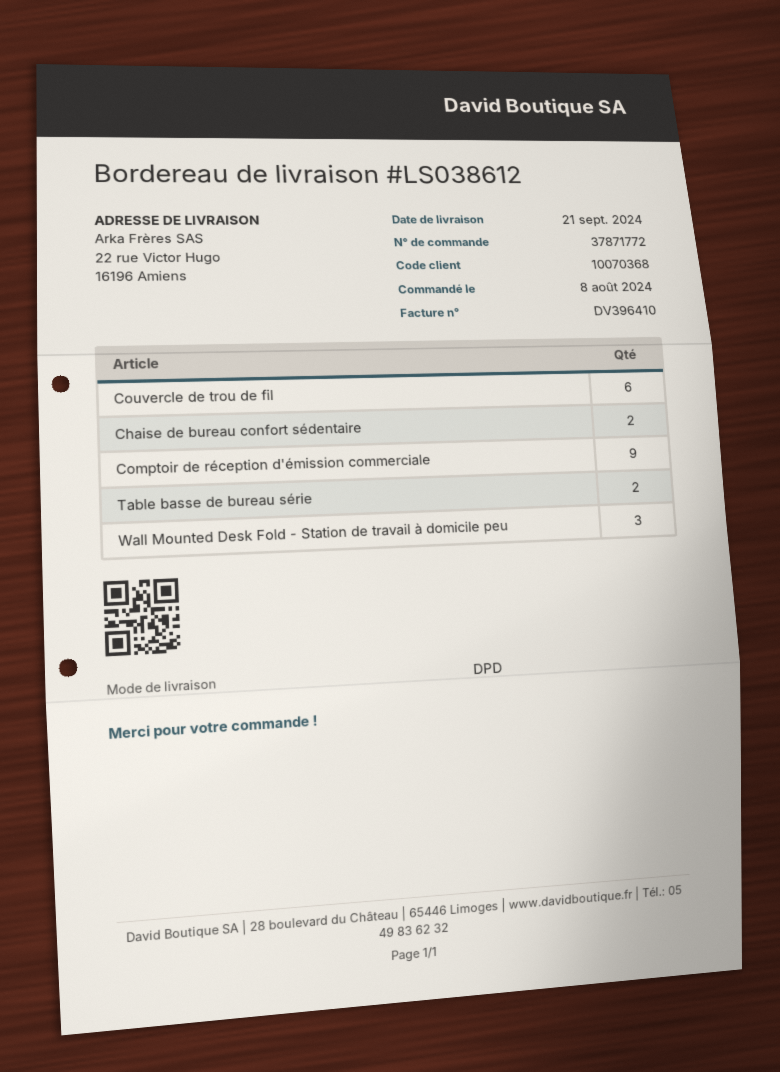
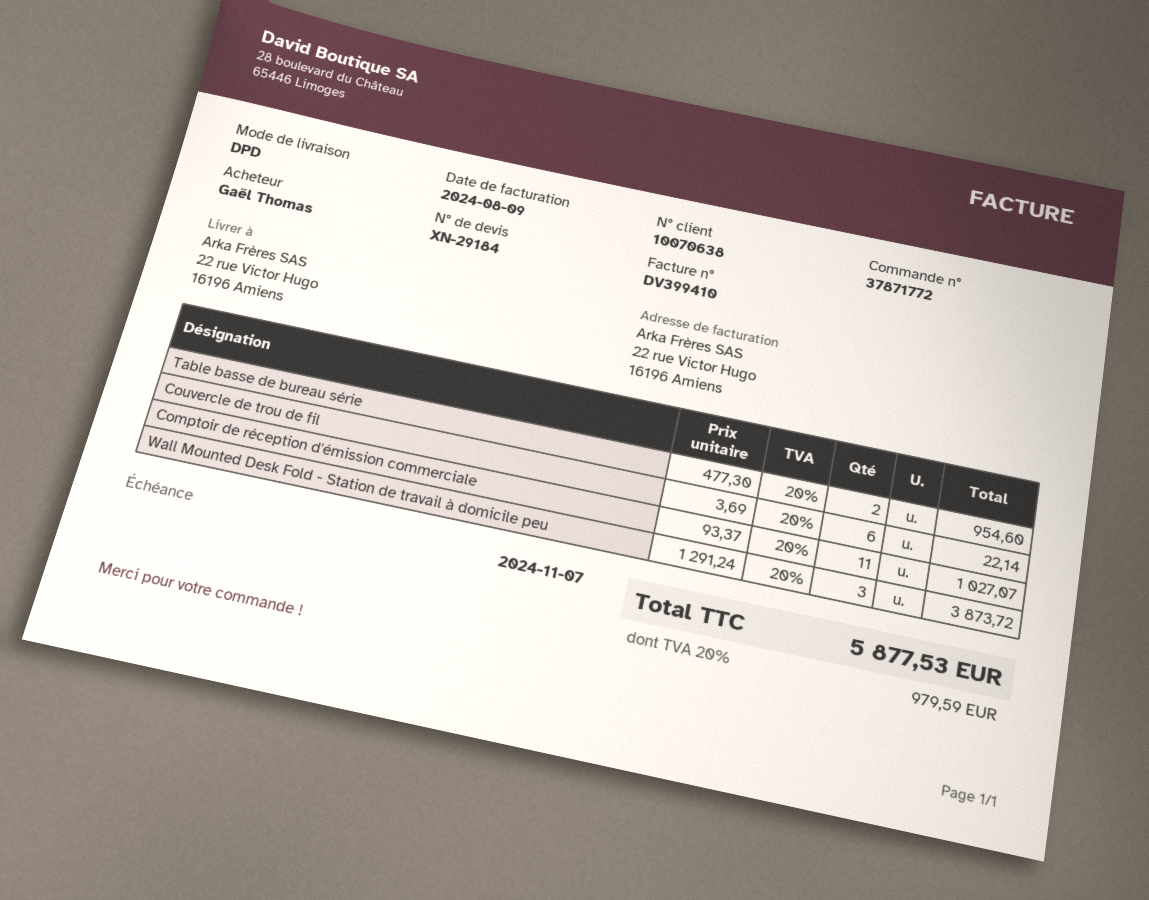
invoice number: DV396410 -> DV399410
customer number: 10070368 -> 10070638
Chaise de bureau confort sédentaire: 2 -> none
Comptoir de réception d'émission commerciale: 9 -> 11

